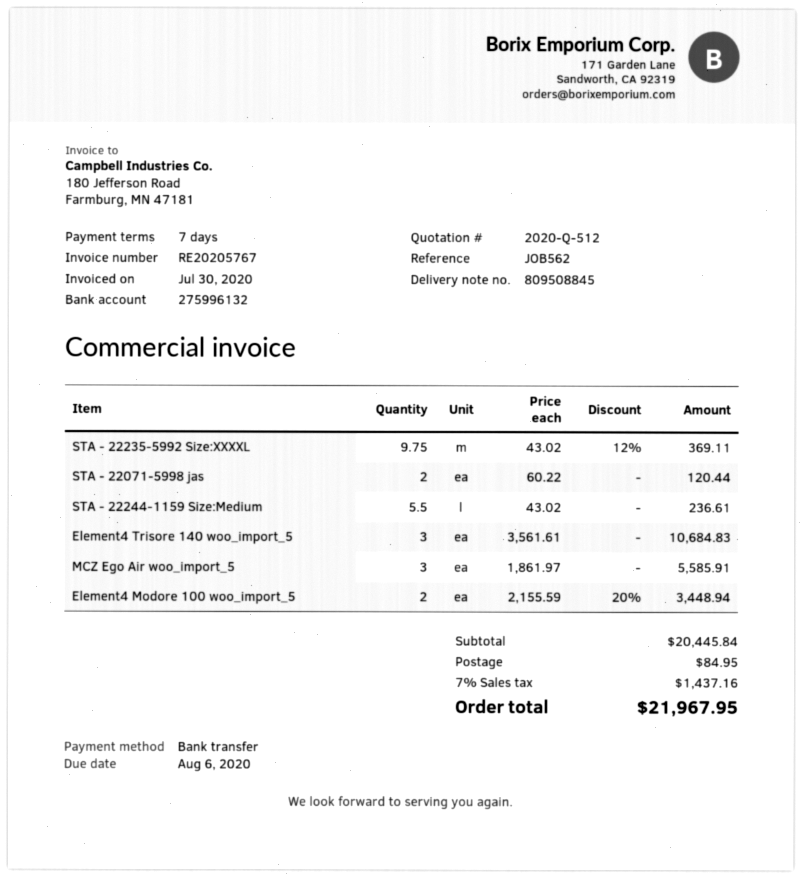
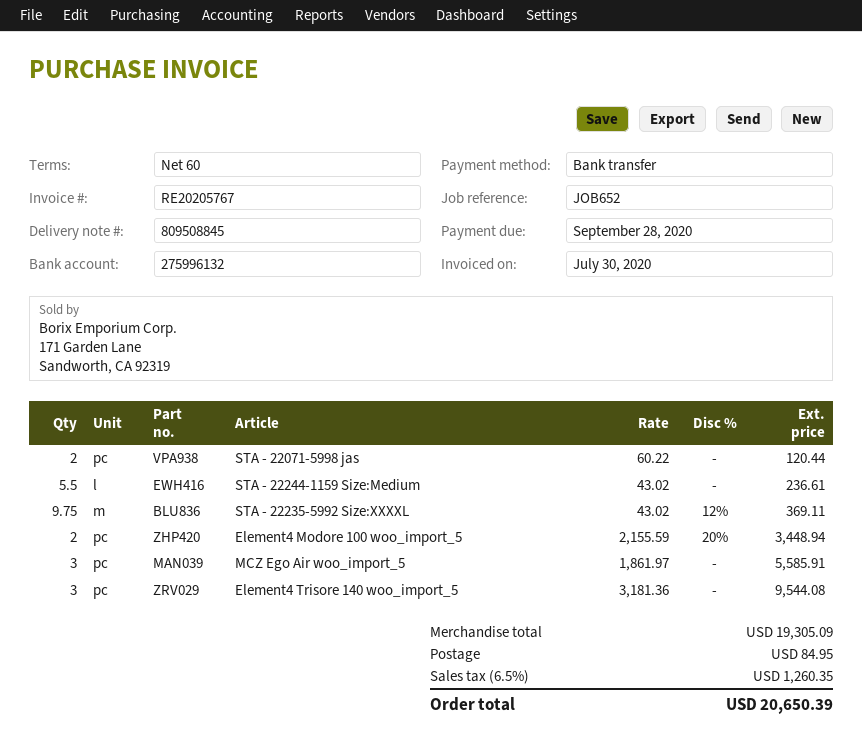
payment terms: 7 days -> 60 days
due date: 2020-08-06 -> 2020-09-28
reference: JOB562 -> JOB652
Element4 Trisore 140 woo_import_5: 3 x 3561.61 = 10684.83 -> 3 x 3181.36 = 9544.08
subtotal: 20445.84 -> 19305.09
tax: 7% = 1437.16 -> 6.5% = 1260.35
total: 21967.95 -> 20650.39

